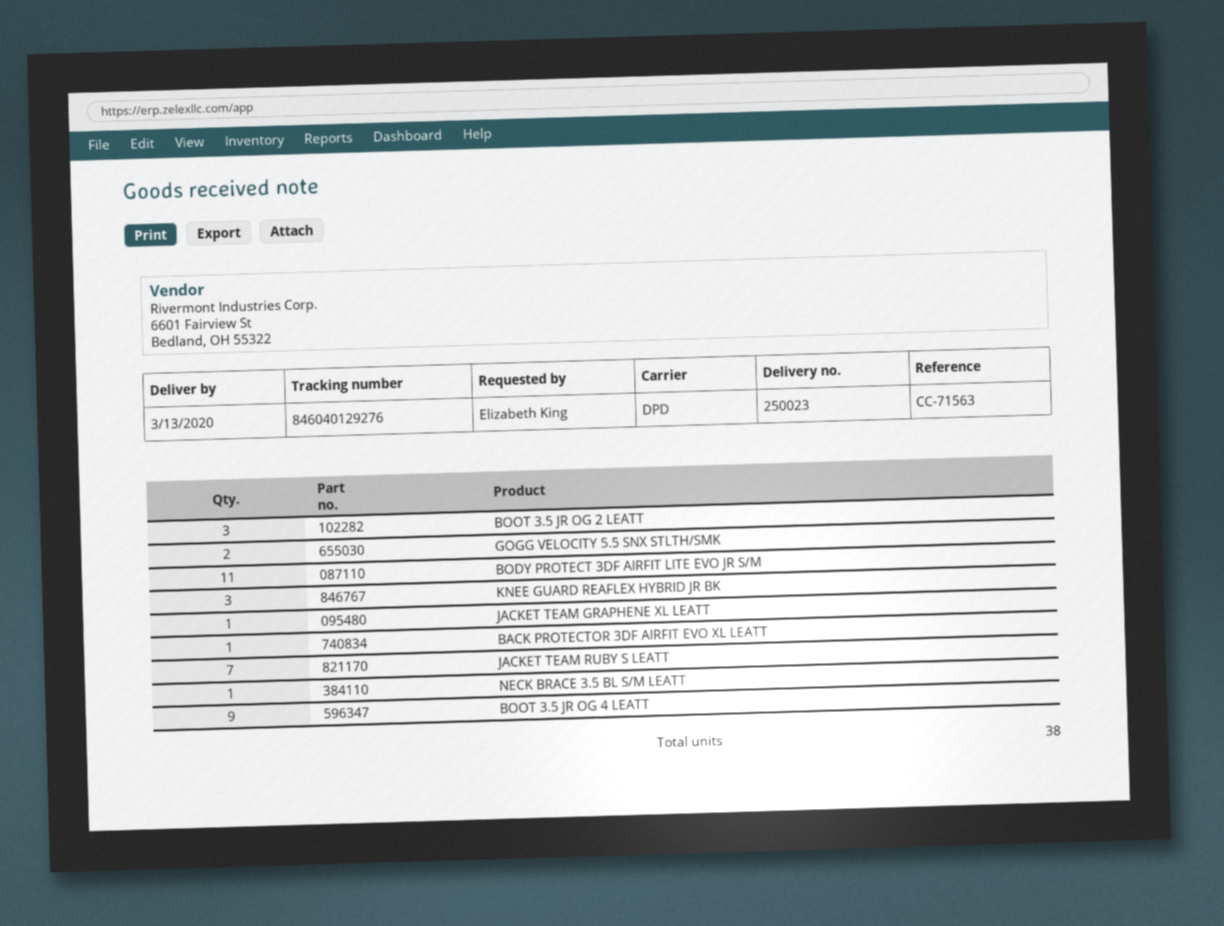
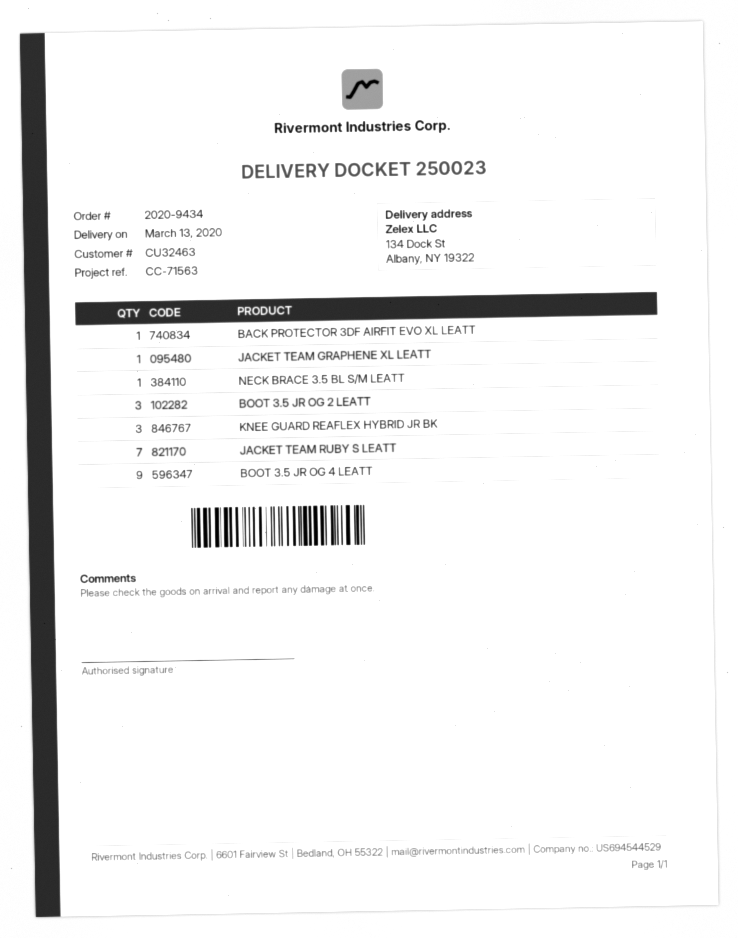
GOGG VELOCITY 5.5 SNX STLTH/SMK: 2 -> none
BODY PROTECT 3DF AIRFIT LITE EVO JR S/M: 11 -> none

